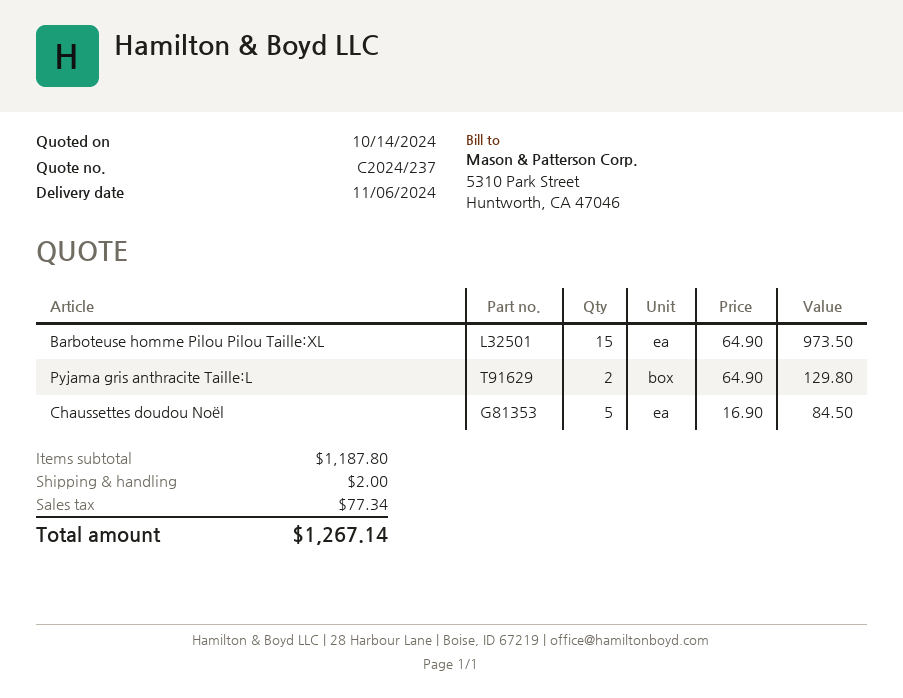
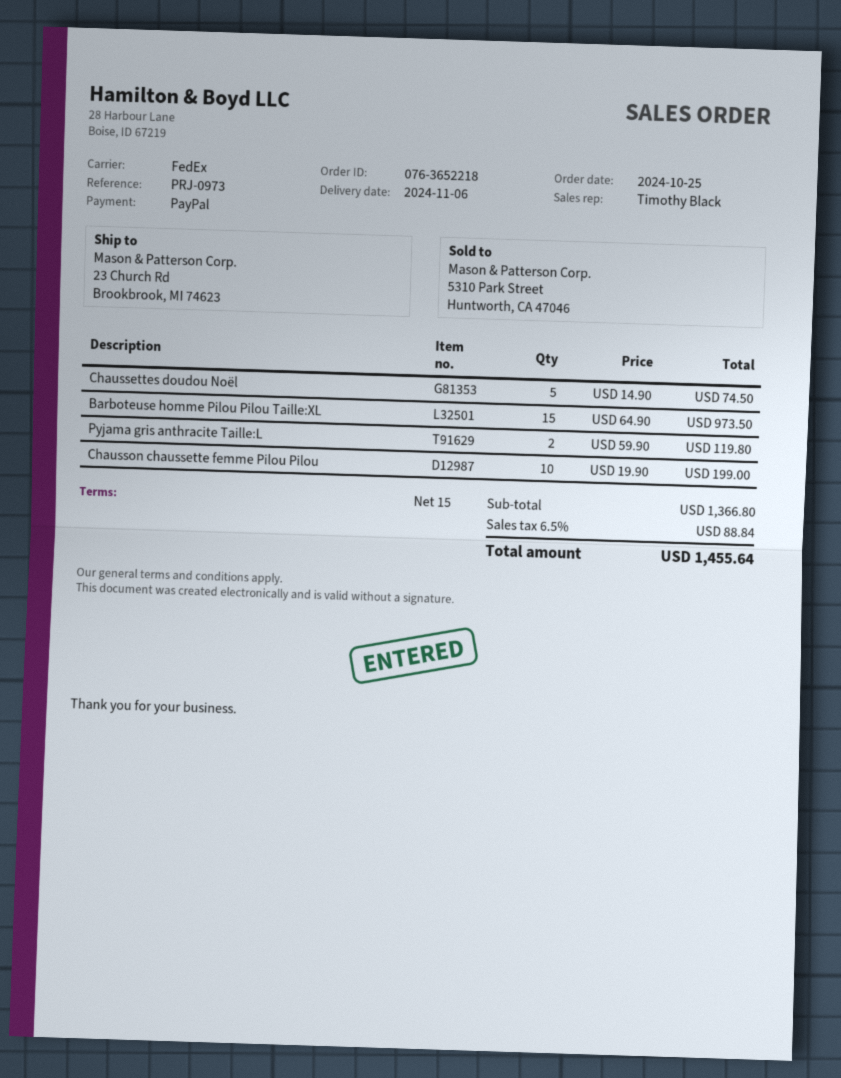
Pyjama gris anthracite Taille:L: 2 x 64.90 = 129.80 -> 2 x 59.90 = 119.80
Chaussettes doudou Noël: 5 x 16.90 = 84.50 -> 5 x 14.90 = 74.50
Chausson chaussette femme Pilou Pilou: none -> 10 x 19.90 = 199.00
subtotal: 1187.80 -> 1366.80
shipping: 2.00 -> none
tax: 77.34 -> 88.84
total: 1267.14 -> 1455.64

